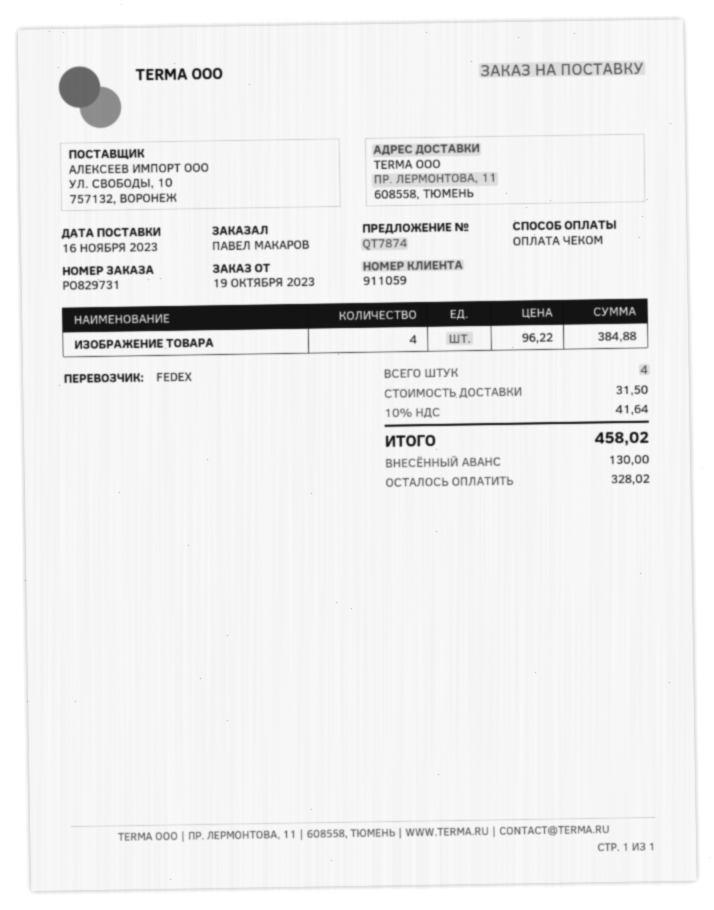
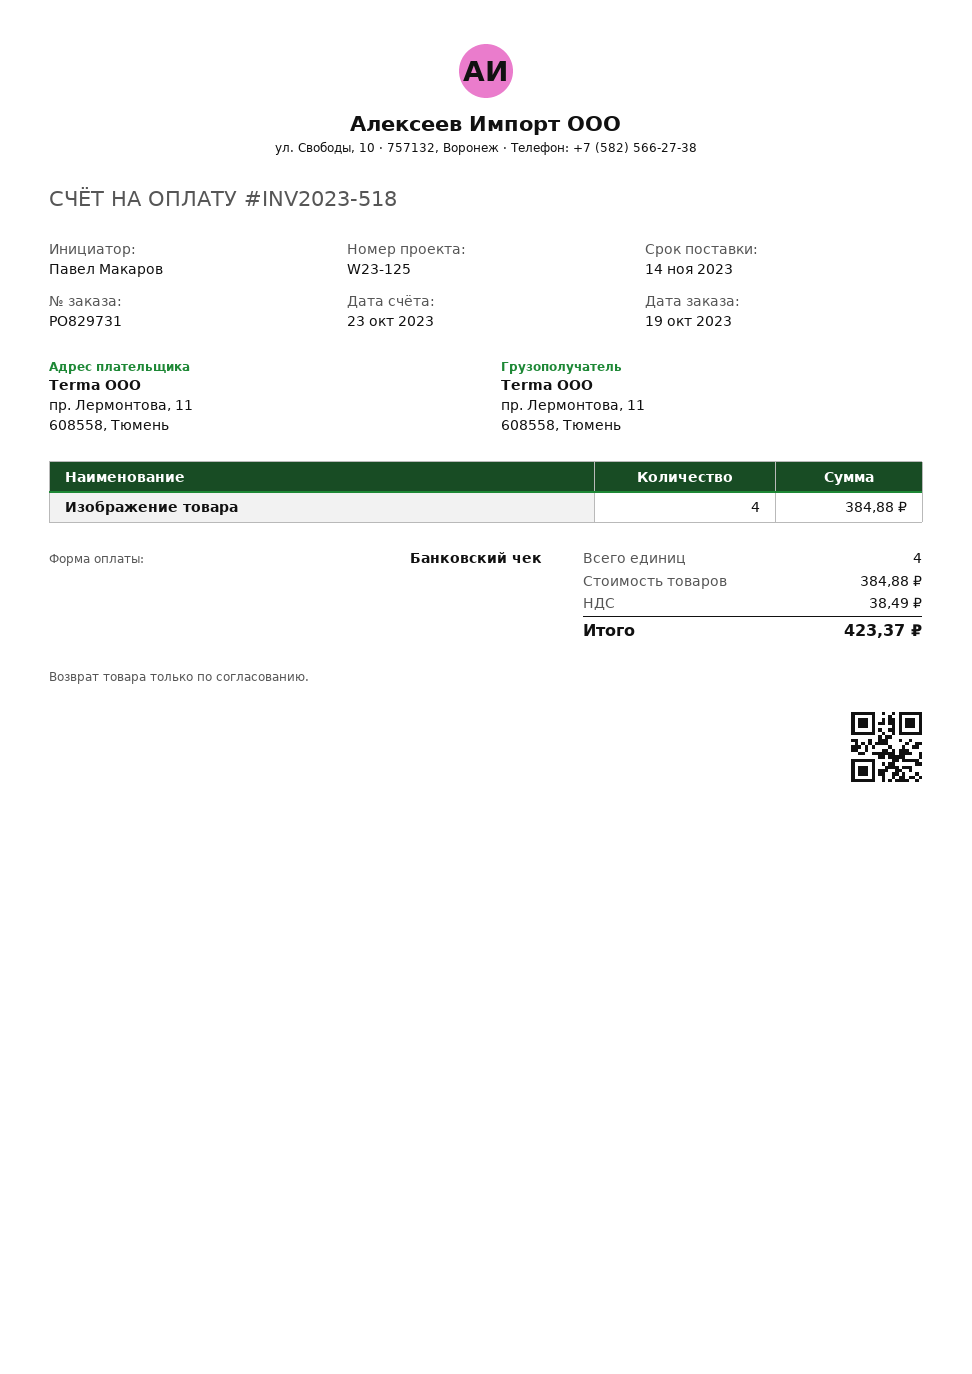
delivery date: 2023-11-16 -> 2023-11-14
shipping: 31.50 -> none
tax: 41.64 -> 38.49
total: 458.02 -> 423.37

